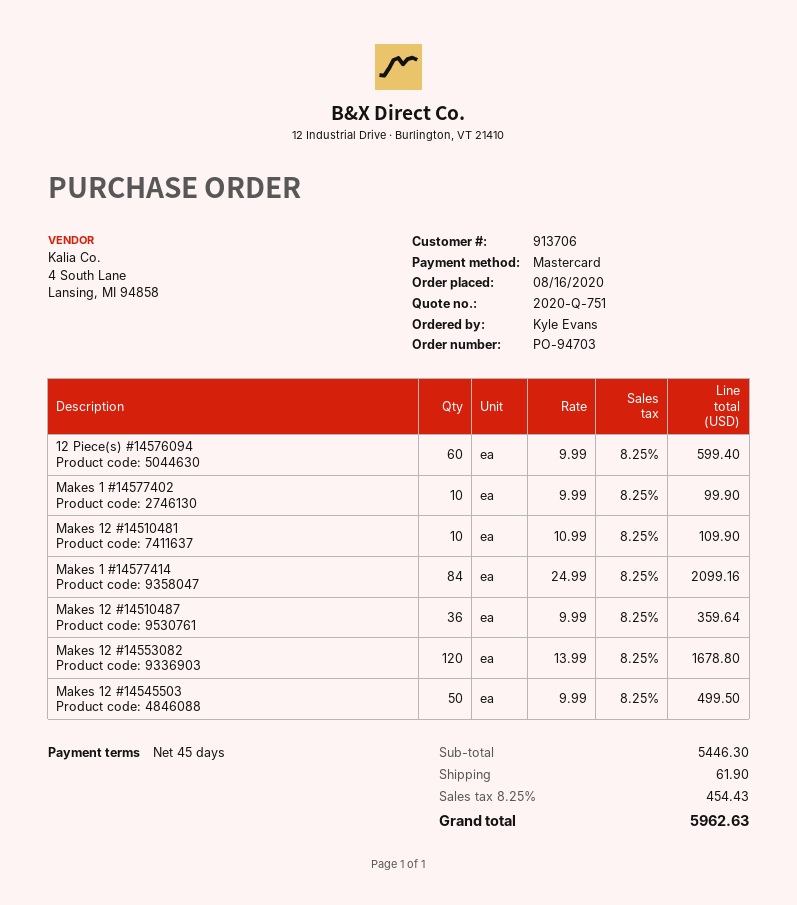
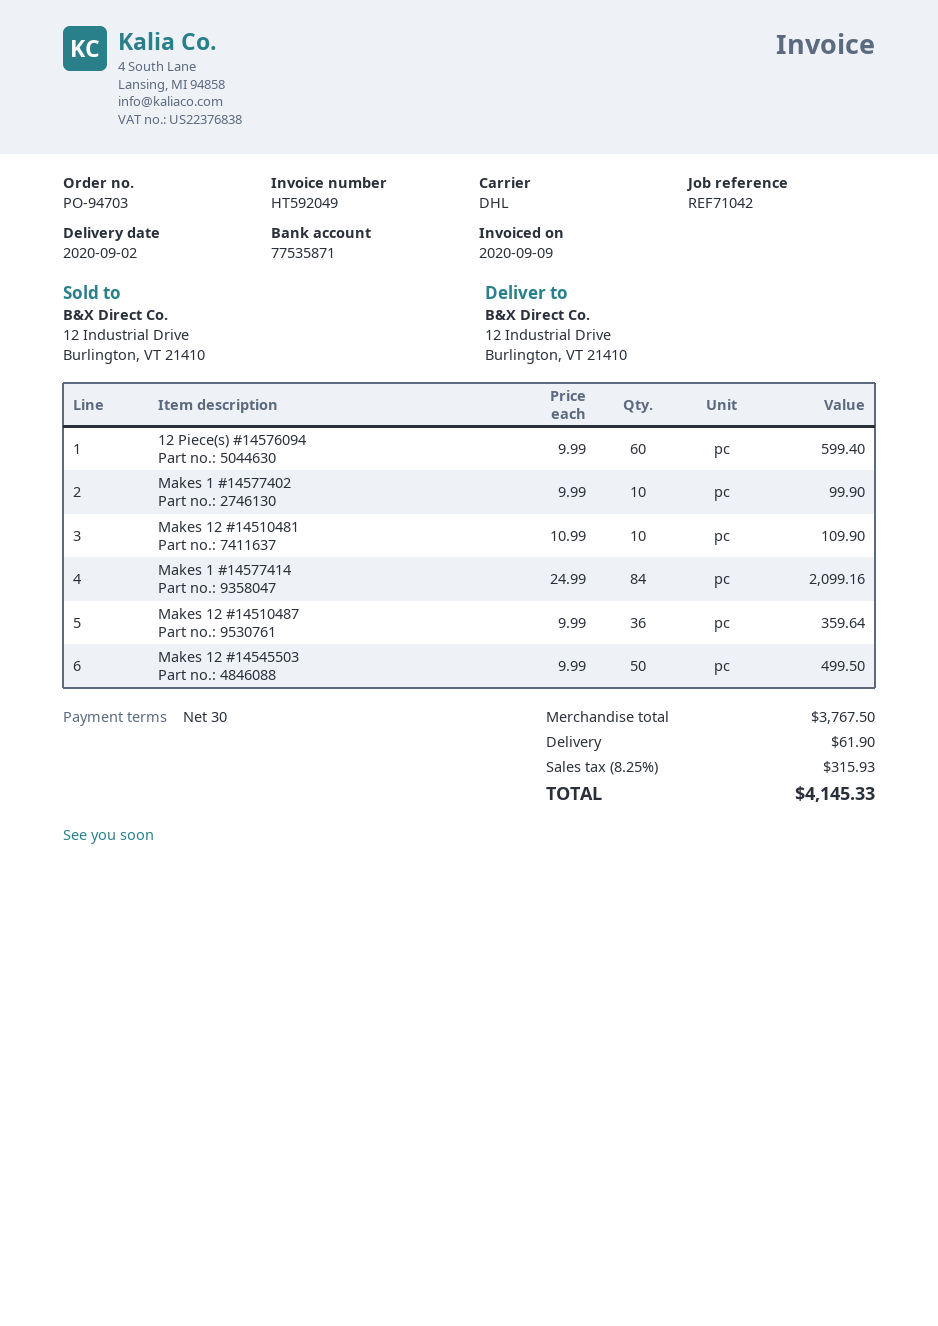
payment terms: 45 days -> 30 days
Makes 12 #14553082: 120 x 13.99 = 1678.80 -> none
subtotal: 5446.30 -> 3767.50
tax: 8.25% = 454.43 -> 8.25% = 315.93
total: 5962.63 -> 4145.33

